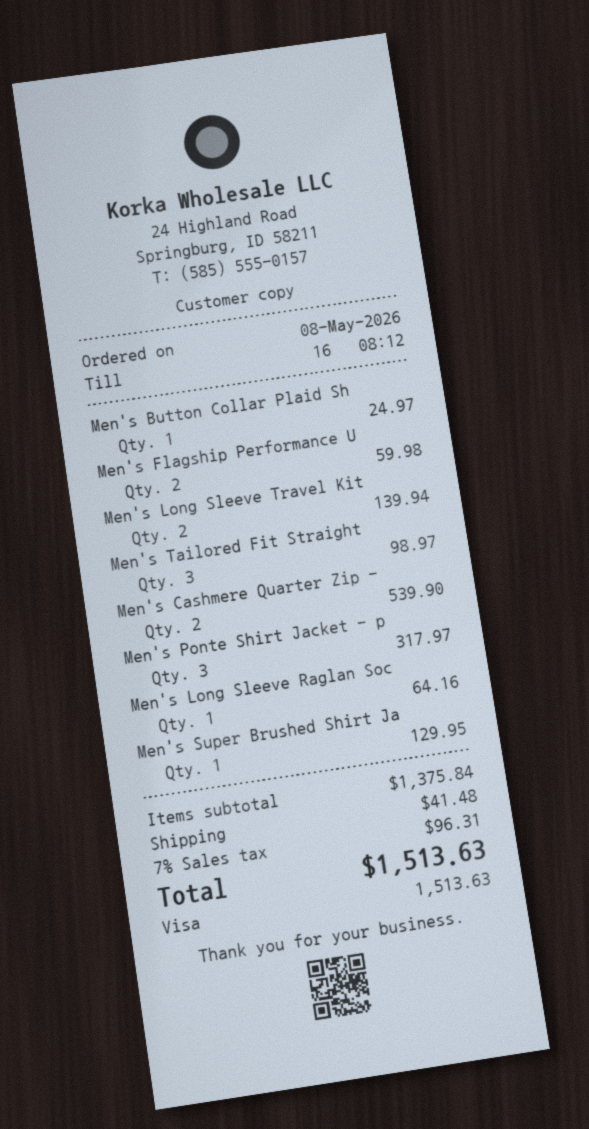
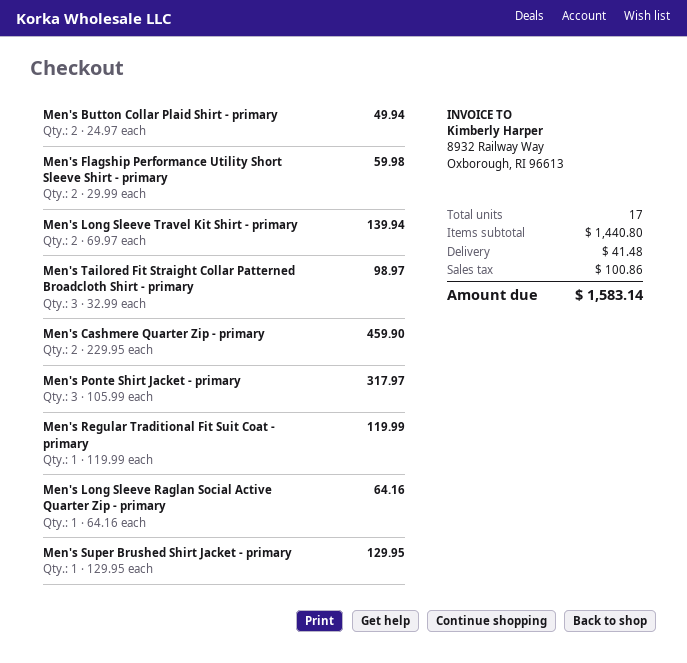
Men's Button Collar Plaid Sh: 1 for 24.97 -> 2 for 49.94
Men's Cashmere Quarter Zip -: 2 for 539.90 -> 2 for 459.90
Men's Regular Traditional Fit Suit Coat - primary: none -> 1 for 119.99
subtotal: 1375.84 -> 1440.80
tax: 96.31 -> 100.86
total: 1513.63 -> 1583.14

